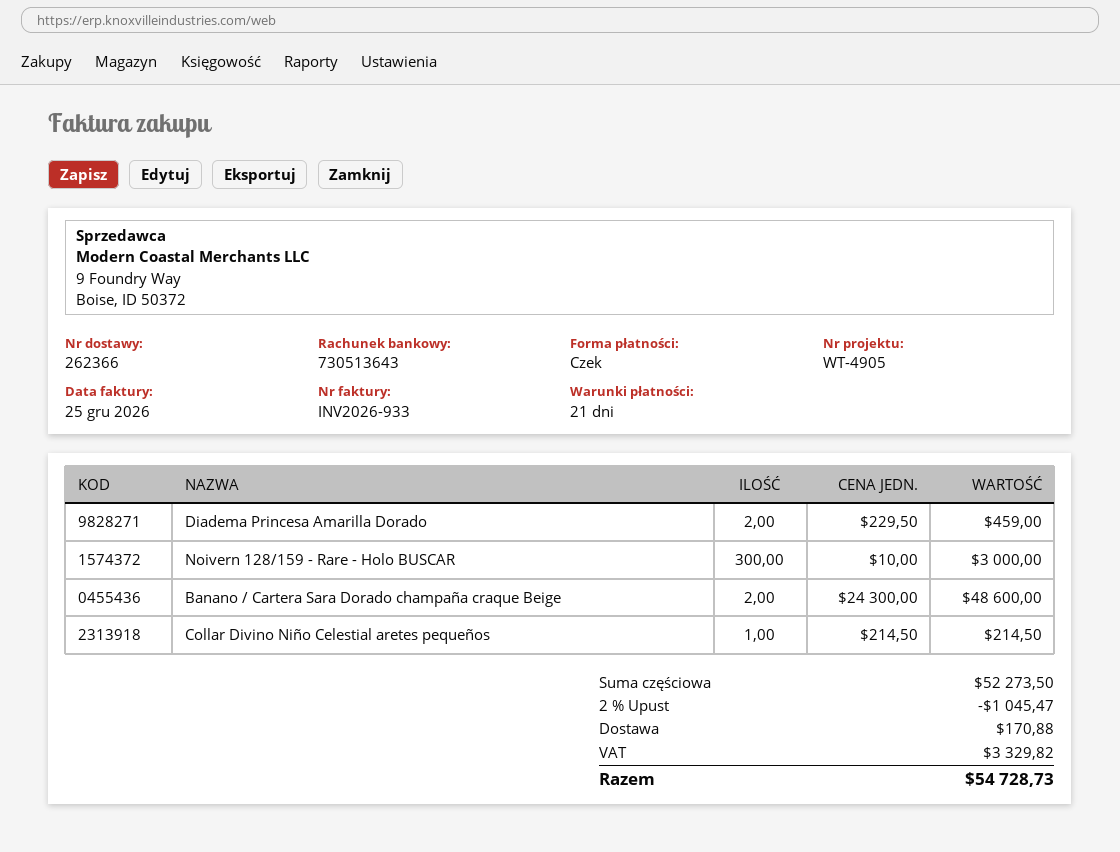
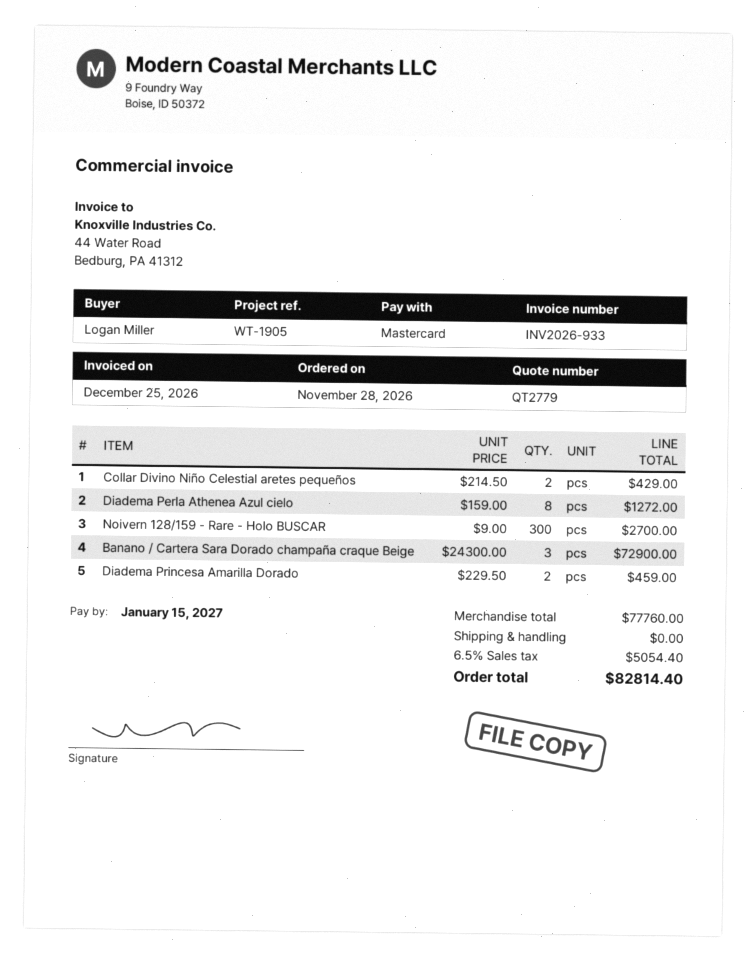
reference: WT-4905 -> WT-1905
payment method: cheque -> Mastercard
Noivern 128/159 - Rare - Holo BUSCAR: 300 x 10.00 = 3000.00 -> 300 x 9.00 = 2700.00
Banano / Cartera Sara Dorado champaña craque Beige: 2 x 24300.00 = 48600.00 -> 3 x 24300.00 = 72900.00
Collar Divino Niño Celestial aretes pequeños: 1 x 214.50 = 214.50 -> 2 x 214.50 = 429.00
Diadema Perla Athenea Azul cielo: none -> 8 x 159.00 = 1272.00
subtotal: 52273.50 -> 77760.00
discount: 2% = 1045.47 -> none
shipping: 170.88 -> 0.00
tax: 3329.82 -> 5054.40
total: 54728.73 -> 82814.40

